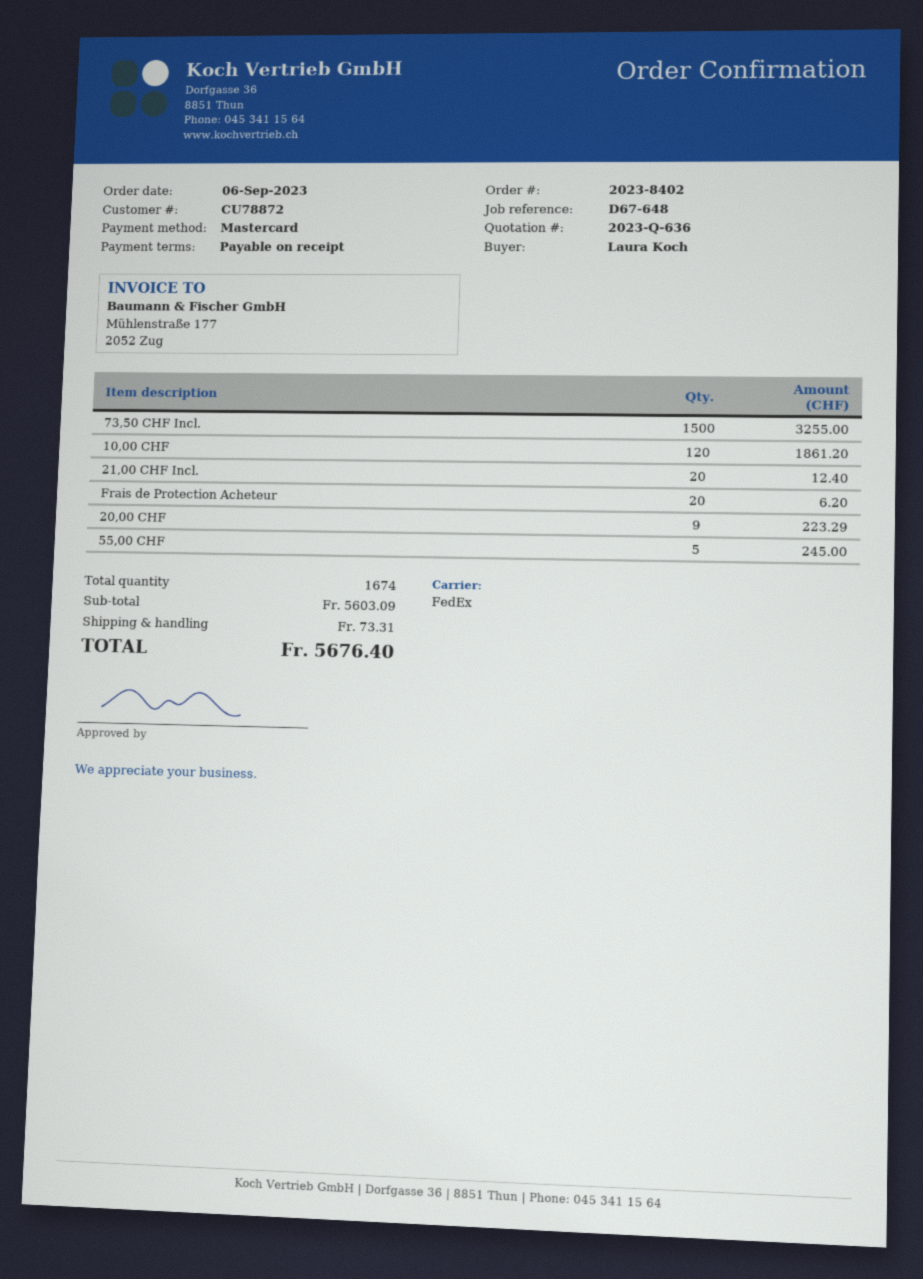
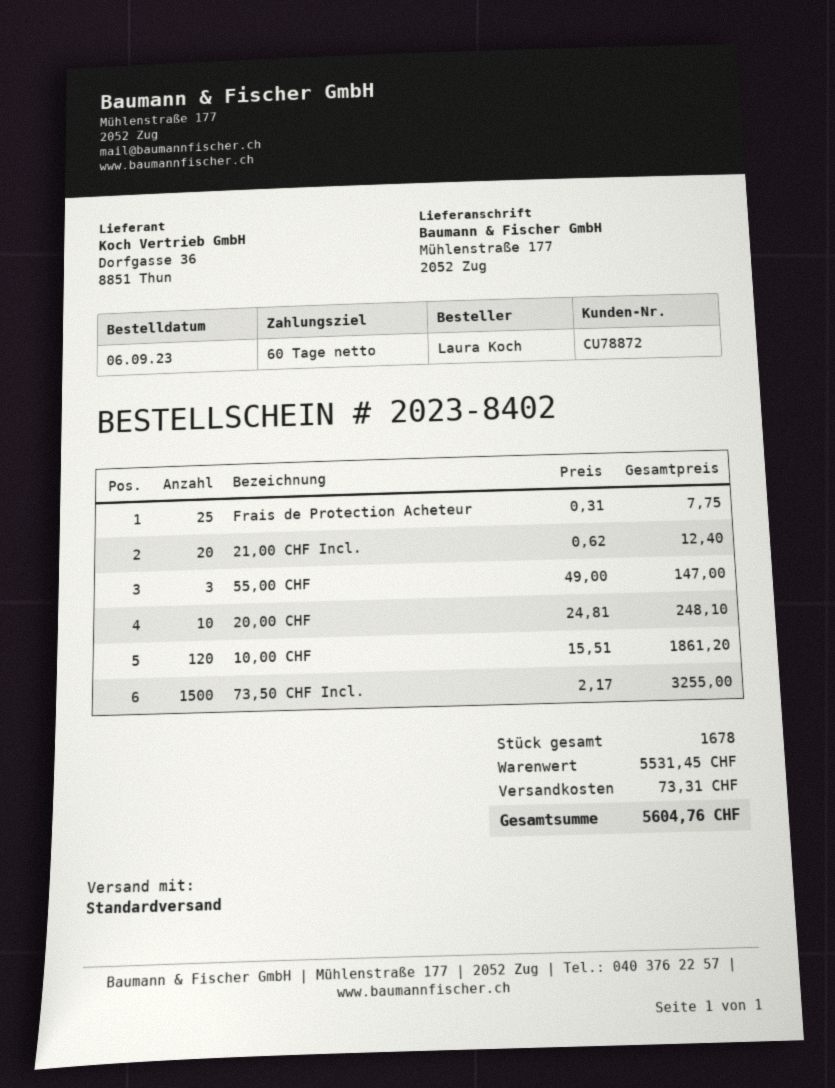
payment terms: on receipt -> 60 days
shipping method: FedEx -> standard
Frais de Protection Acheteur: 20 for 6.20 -> 25 for 7.75
20,00 CHF: 9 for 223.29 -> 10 for 248.10
55,00 CHF: 5 for 245.00 -> 3 for 147.00
total quantity: 1674 -> 1678
subtotal: 5603.09 -> 5531.45
total: 5676.40 -> 5604.76

